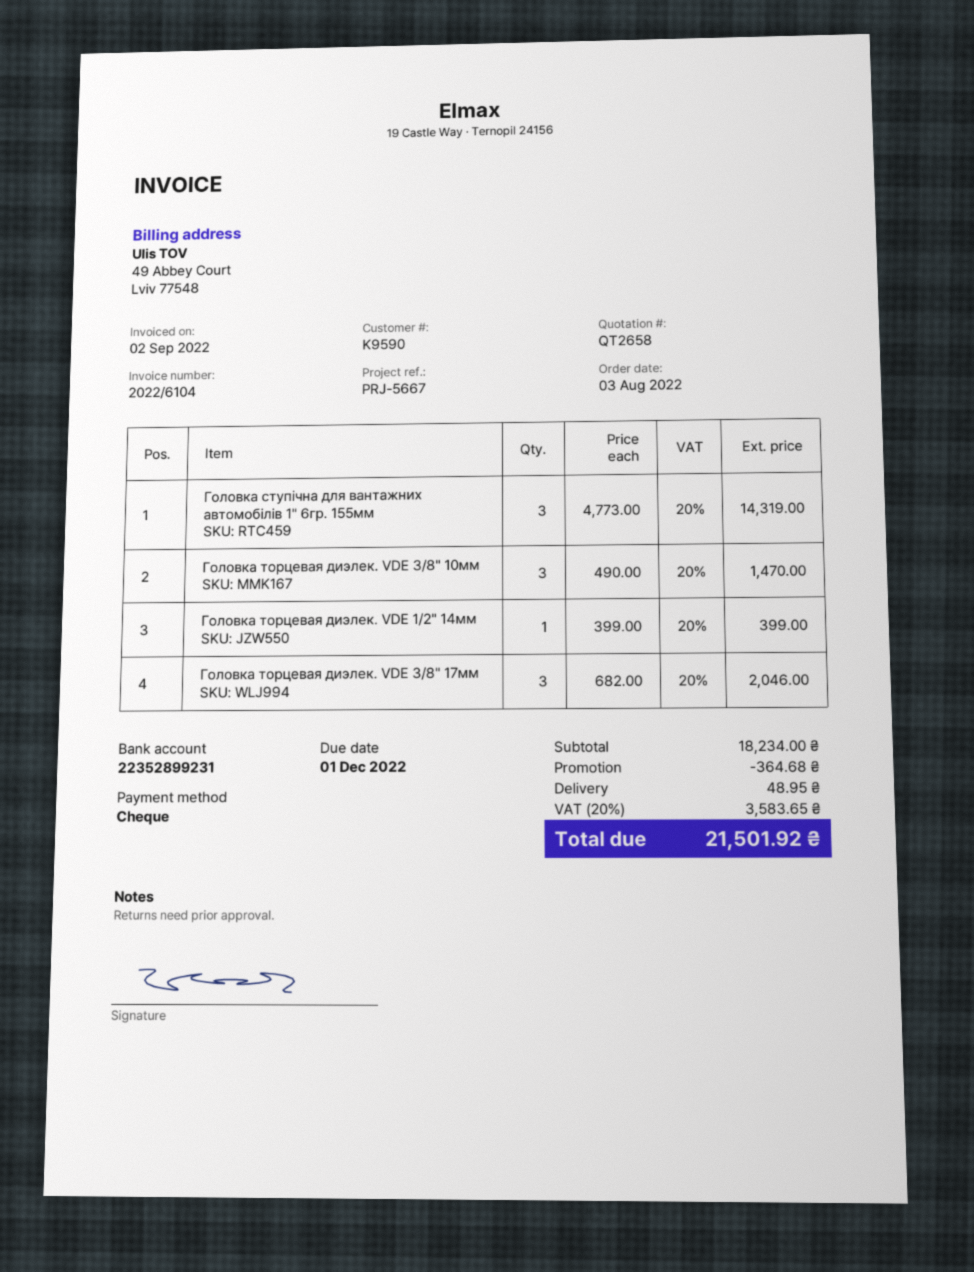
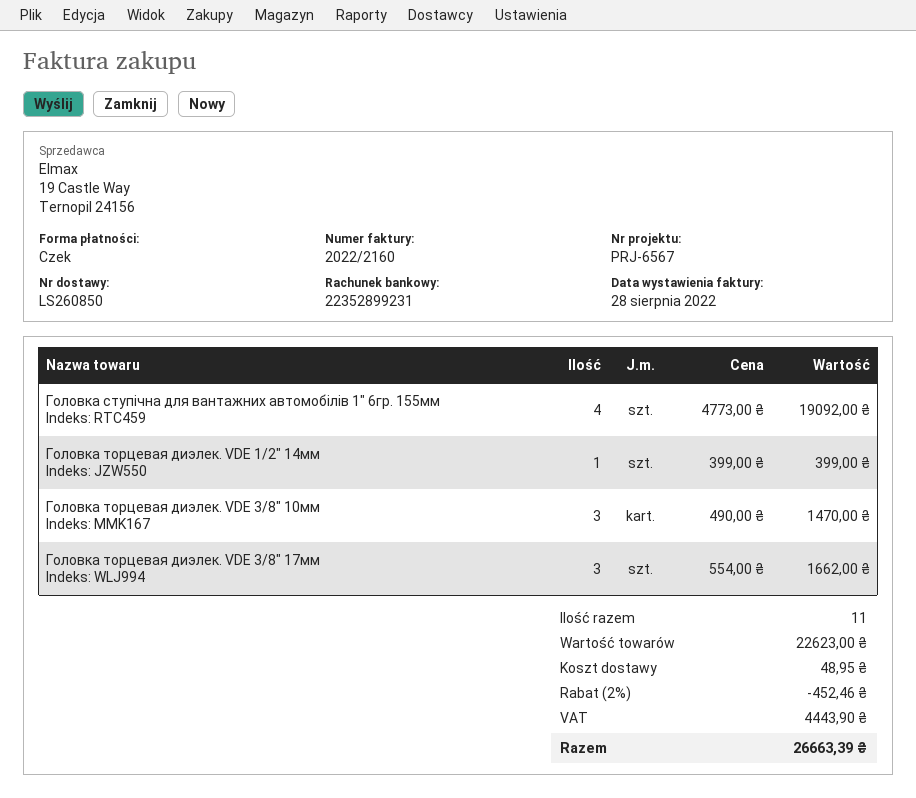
invoice number: 2022/6104 -> 2022/2160
invoice date: 2022-09-02 -> 2022-08-28
reference: PRJ-5667 -> PRJ-6567
Головка ступічна для вантажних автомобілів 1" 6гр. 155мм: 3 x 4773.00 = 14319.00 -> 4 x 4773.00 = 19092.00
Головка торцевая диэлек. VDE 3/8" 17мм: 3 x 682.00 = 2046.00 -> 3 x 554.00 = 1662.00
subtotal: 18234.00 -> 22623.00
discount: 364.68 -> 452.46
tax: 3583.65 -> 4443.90
total: 21501.92 -> 26663.39

